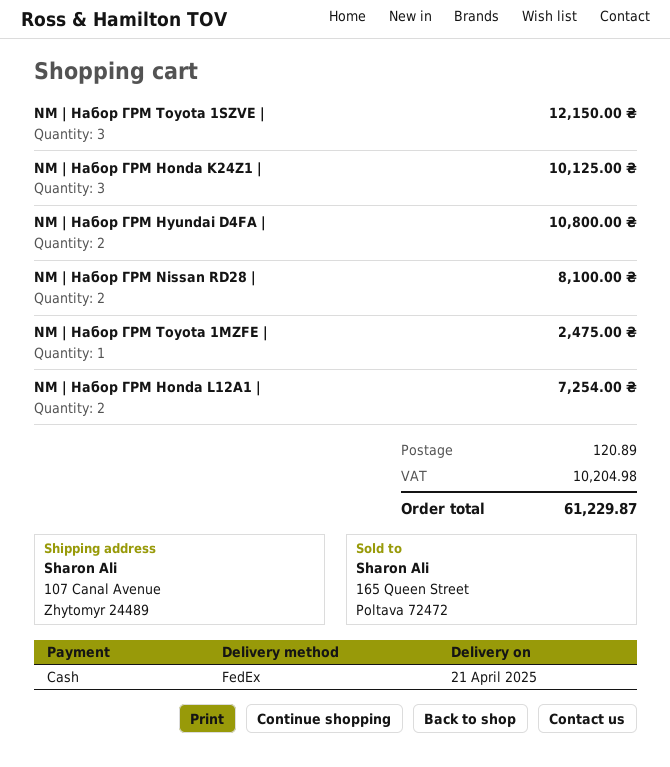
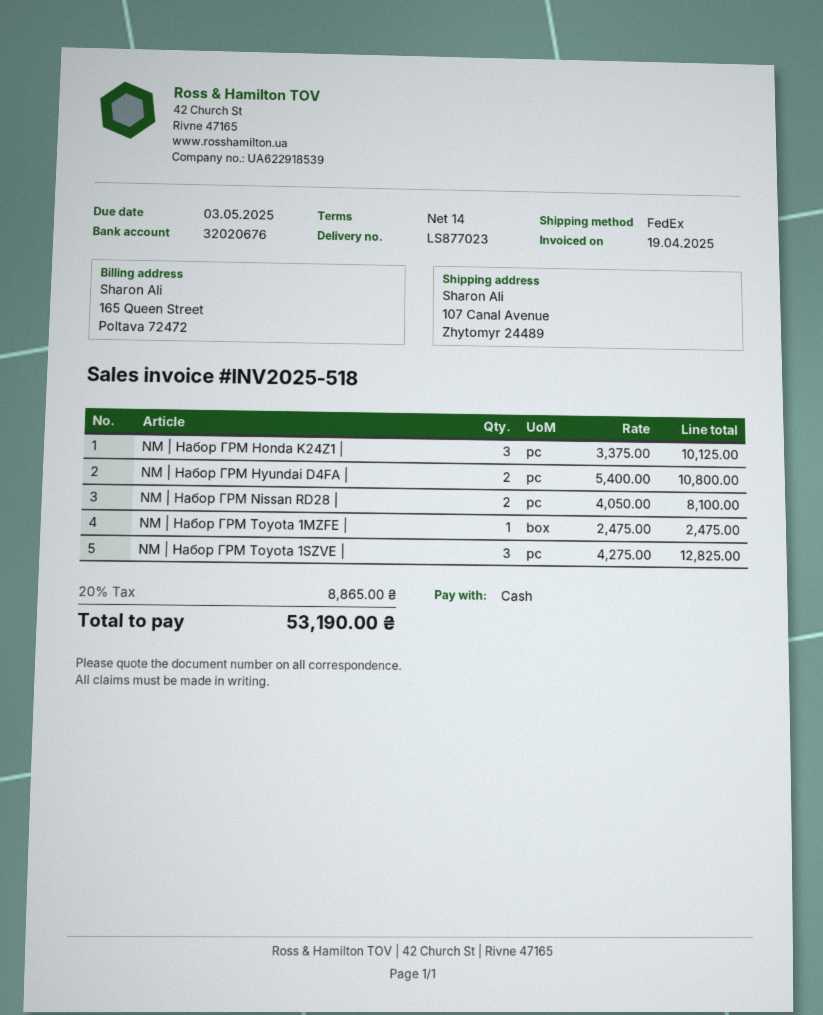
NM | Набор ГРМ Toyota 1SZVE |: 3 for 12150.00 -> 3 for 12825.00
NM | Набор ГРМ Honda L12A1 |: 2 for 7254.00 -> none
shipping: 120.89 -> none
tax: 10204.98 -> 8865.00
total: 61229.87 -> 53190.00

